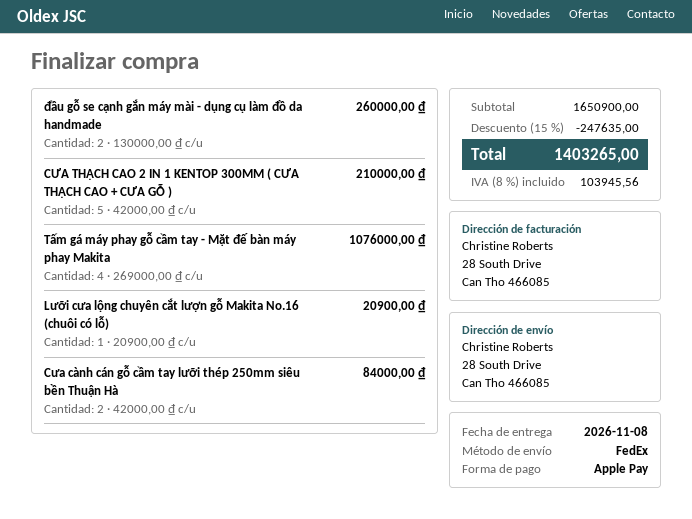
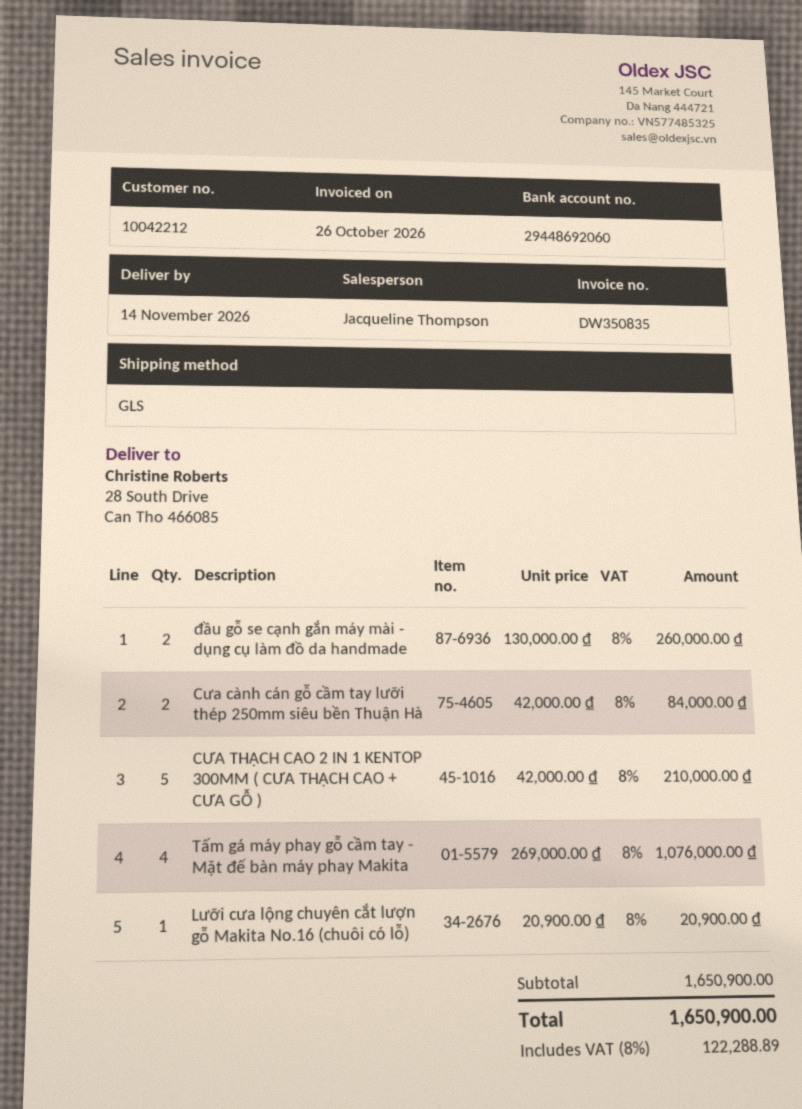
delivery date: 2026-11-08 -> 2026-11-14
shipping method: FedEx -> GLS
discount: 15% = 247635.00 -> none
tax: 8% = 103945.56 -> 8% = 122288.89
total: 1403265.00 -> 1650900.00

